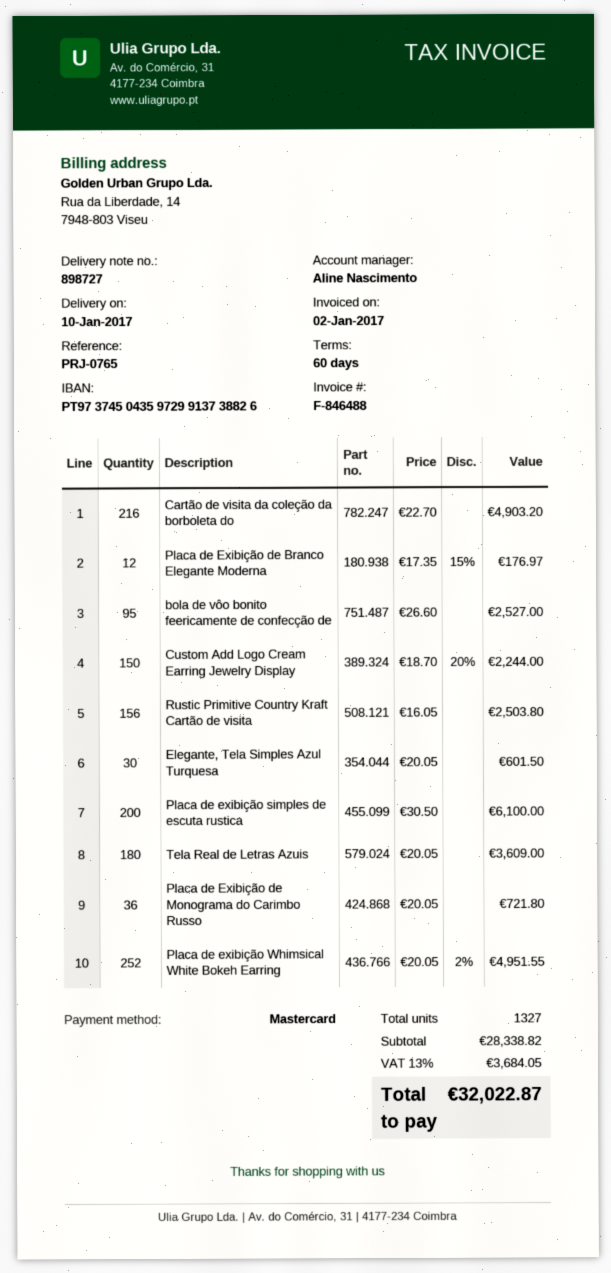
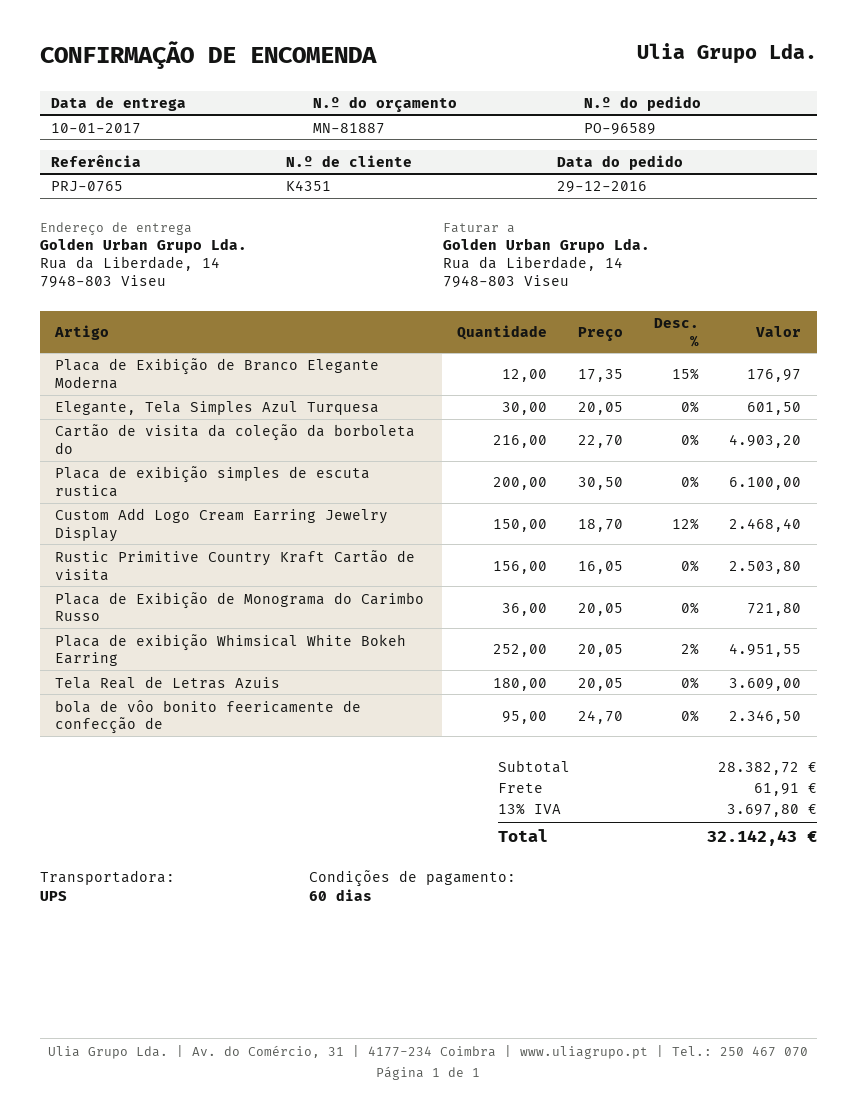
bola de vôo bonito feericamente de confecção de: 95 x 26.60 = 2527.00 -> 95 x 24.70 = 2346.50
Custom Add Logo Cream Earring Jewelry Display: 150 x 18.70 - 20% = 2244.00 -> 150 x 18.70 - 12% = 2468.40
subtotal: 28338.82 -> 28382.72
shipping: none -> 61.91
tax: 13% = 3684.05 -> 13% = 3697.80
total: 32022.87 -> 32142.43

